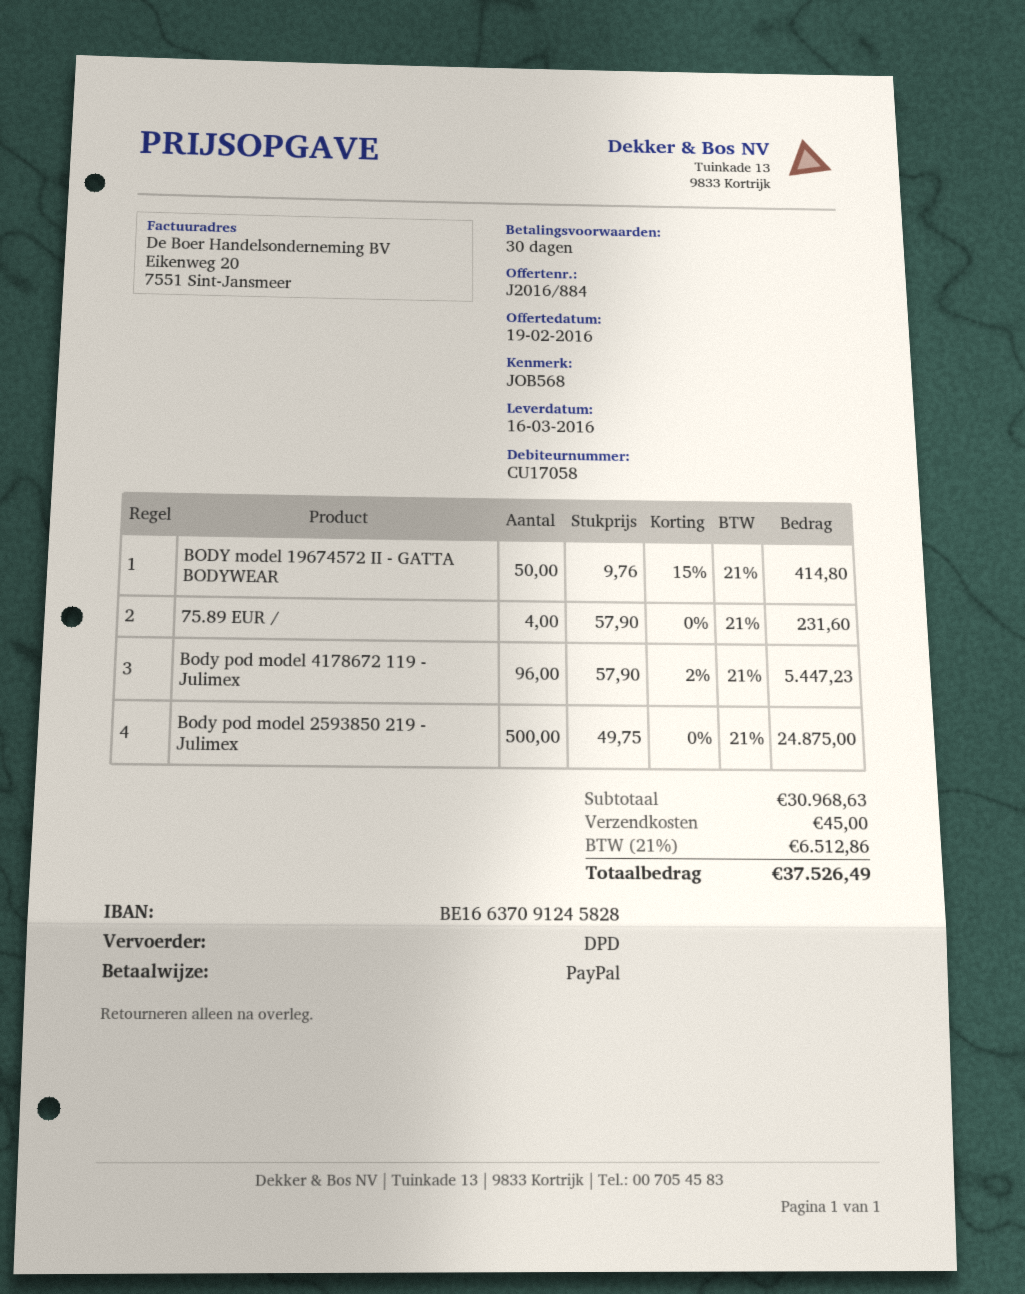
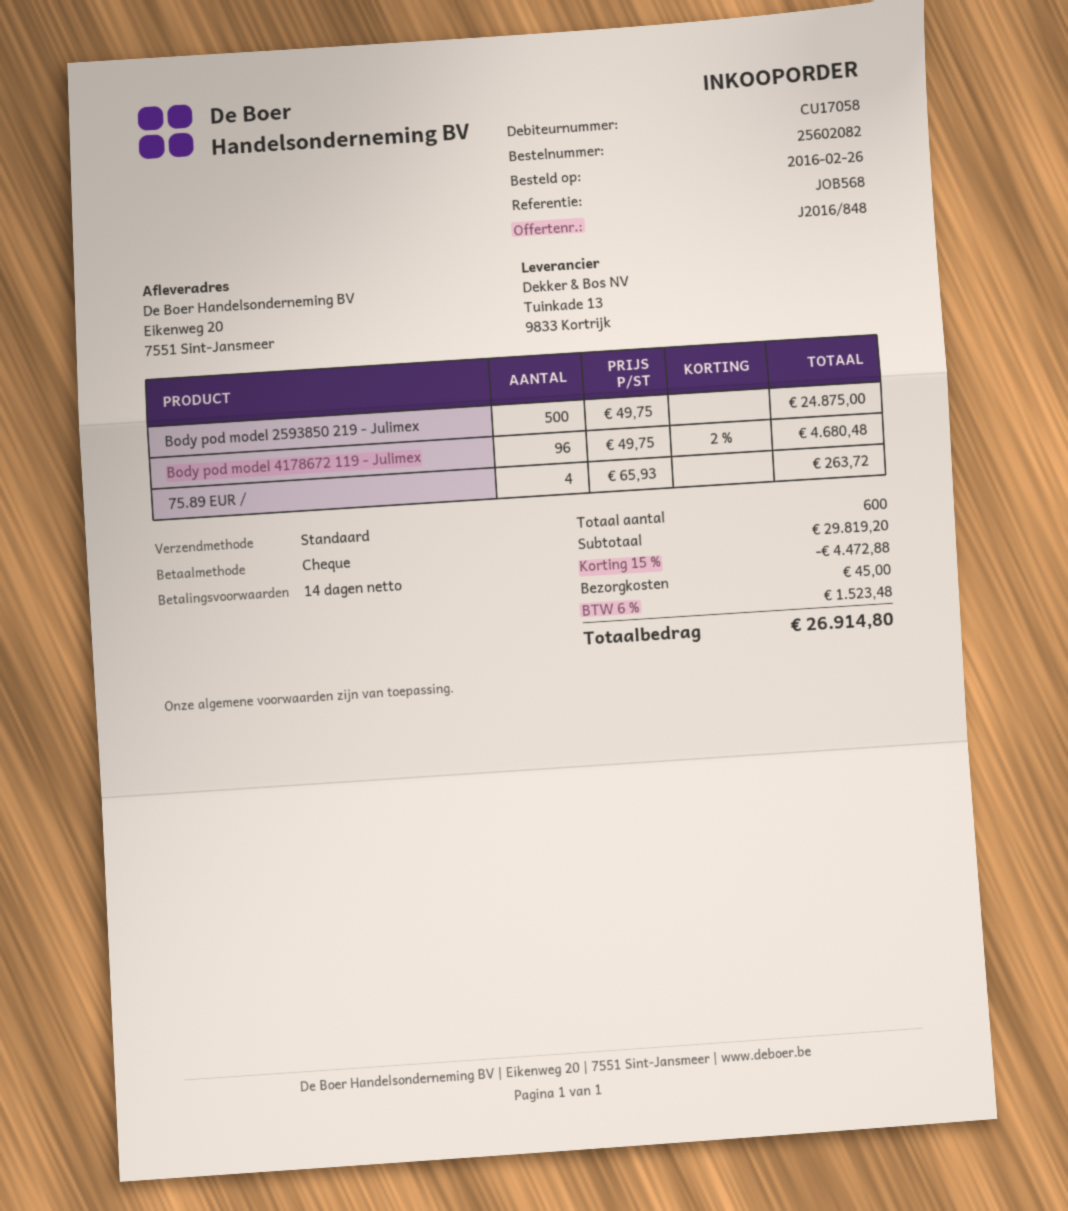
quote number: J2016/884 -> J2016/848
payment terms: 30 days -> 14 days
payment method: PayPal -> cheque
shipping method: DPD -> standard
BODY model 19674572 II - GATTA BODYWEAR: 50 x 9.76 - 15% = 414.80 -> none
75.89 EUR /: 4 x 57.90 = 231.60 -> 4 x 65.93 = 263.72
Body pod model 4178672 119 - Julimex: 96 x 57.90 - 2% = 5447.23 -> 96 x 49.75 - 2% = 4680.48
subtotal: 30968.63 -> 29819.20
discount: none -> 15% = 4472.88
tax: 21% = 6512.86 -> 6% = 1523.48
total: 37526.49 -> 26914.80

